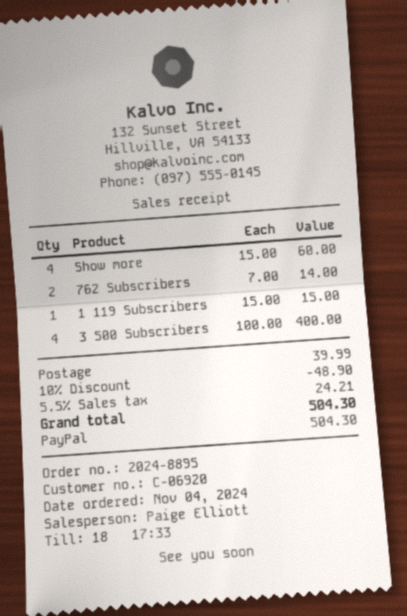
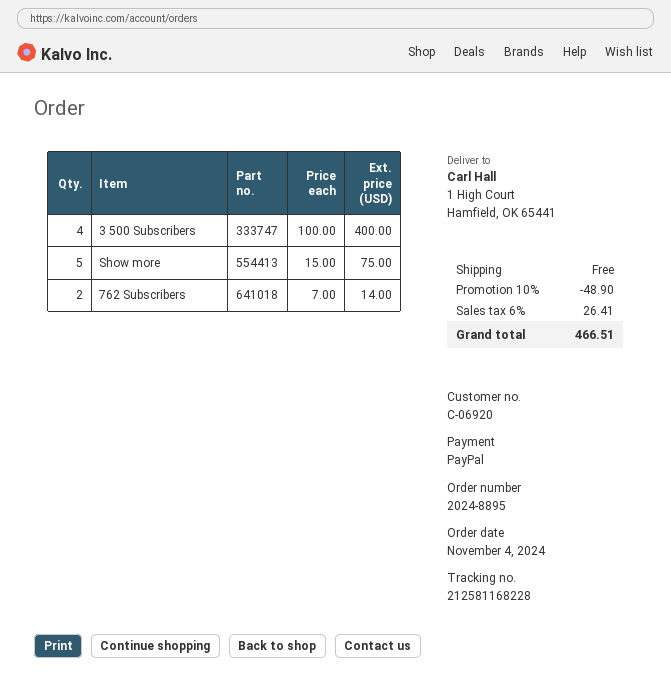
Show more: 4 x 15.00 = 60.00 -> 5 x 15.00 = 75.00
1 119 Subscribers: 1 x 15.00 = 15.00 -> none
shipping: 39.99 -> 0.00
tax: 5.5% = 24.21 -> 6% = 26.41
total: 504.30 -> 466.51

